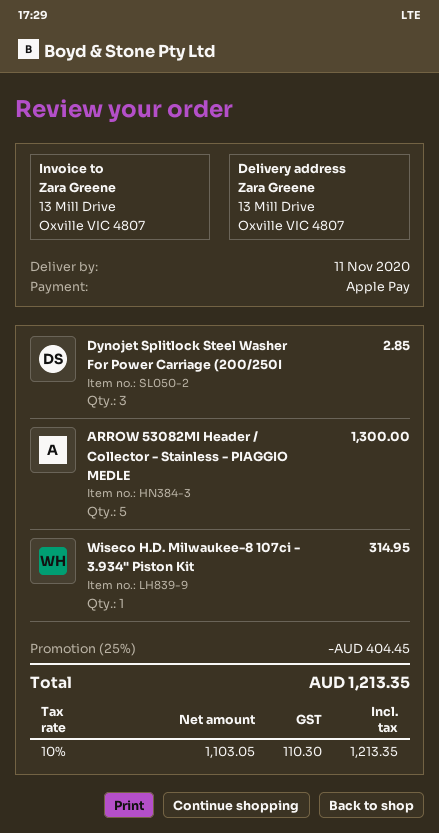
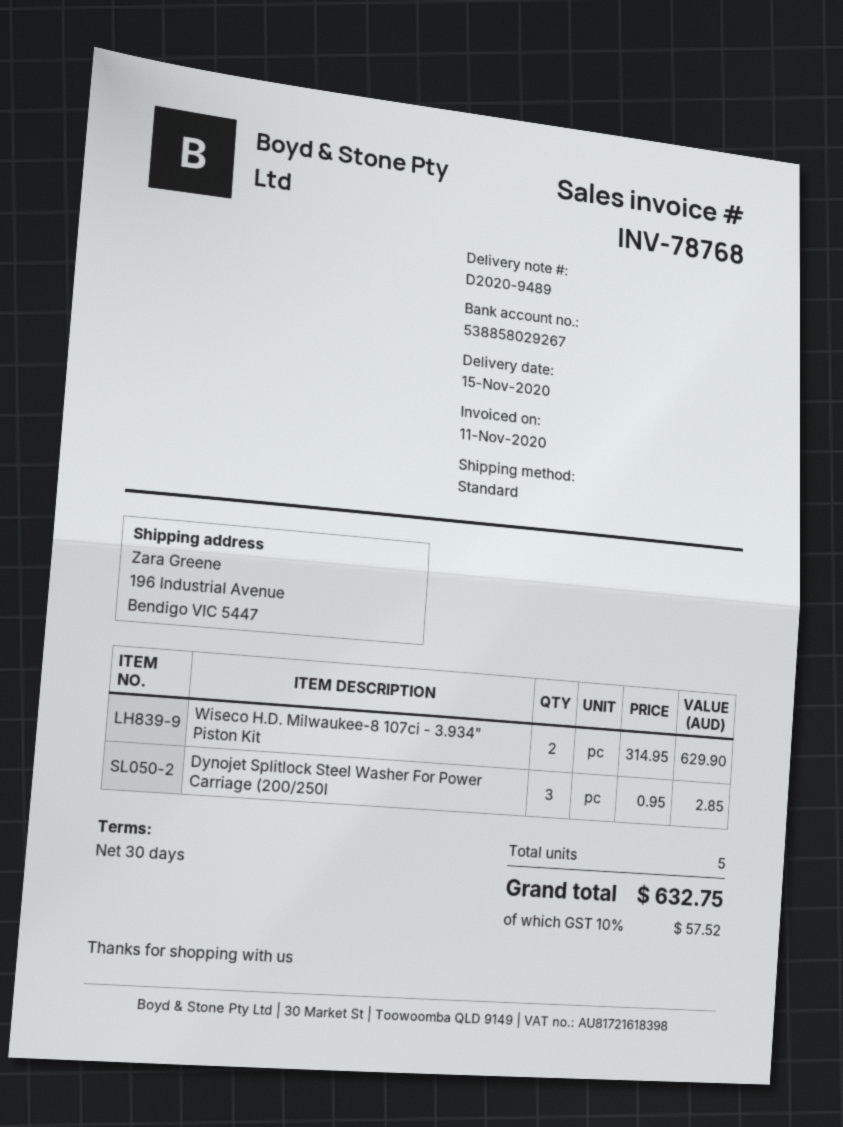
delivery date: 2020-11-11 -> 2020-11-15
ship to: 13 Mill Drive, Oxville VIC 4807 -> 196 Industrial Avenue, Bendigo VIC 5447
ARROW 53082MI Header / Collector - Stainless - PIAGGIO MEDLE: 5 for 1300.00 -> none
Wiseco H.D. Milwaukee-8 107ci - 3.934" Piston Kit: 1 for 314.95 -> 2 for 629.90
discount: 25% = 404.45 -> none
tax: 10% = 110.30 -> 10% = 57.52
total: 1213.35 -> 632.75

